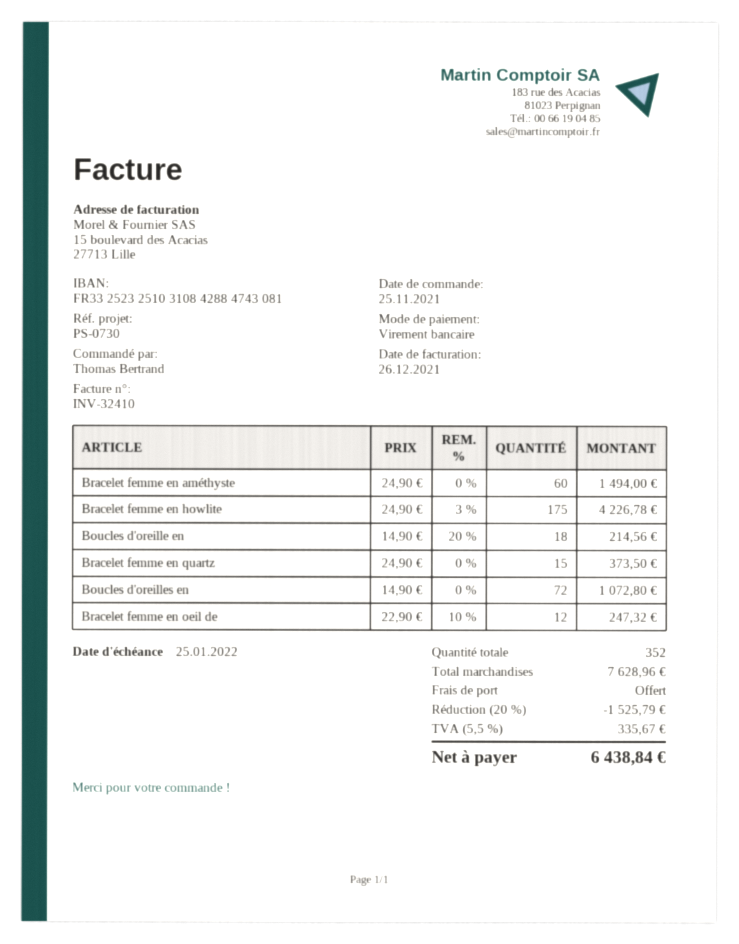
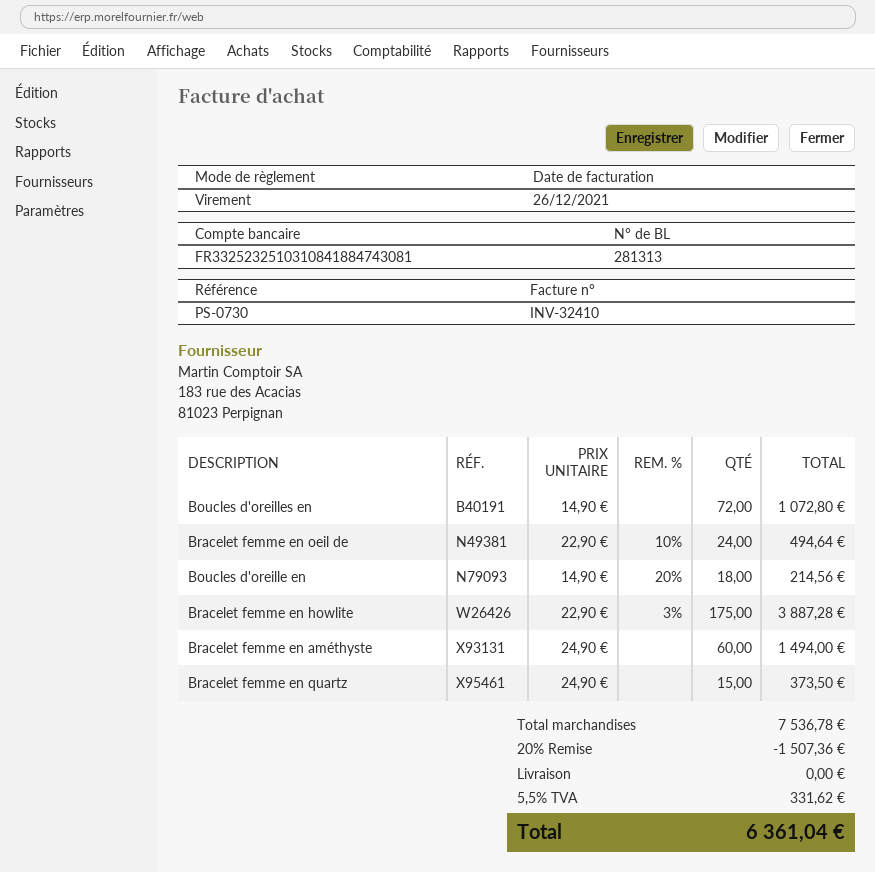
bank account: FR3325232510310842884743081 -> FR3325232510310841884743081
Bracelet femme en howlite: 175 x 24.90 - 3% = 4226.78 -> 175 x 22.90 - 3% = 3887.28
Bracelet femme en oeil de: 12 x 22.90 - 10% = 247.32 -> 24 x 22.90 - 10% = 494.64
subtotal: 7628.96 -> 7536.78
discount: 20% = 1525.79 -> 20% = 1507.36
tax: 5.5% = 335.67 -> 5.5% = 331.62
total: 6438.84 -> 6361.04

